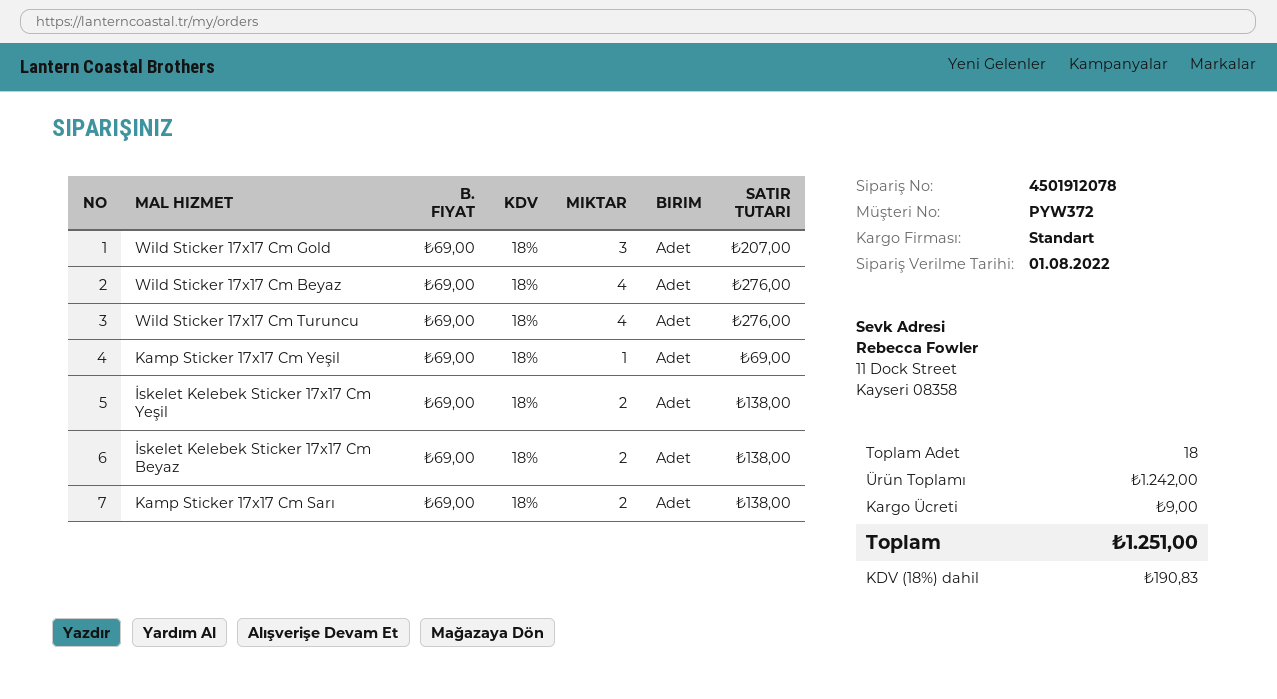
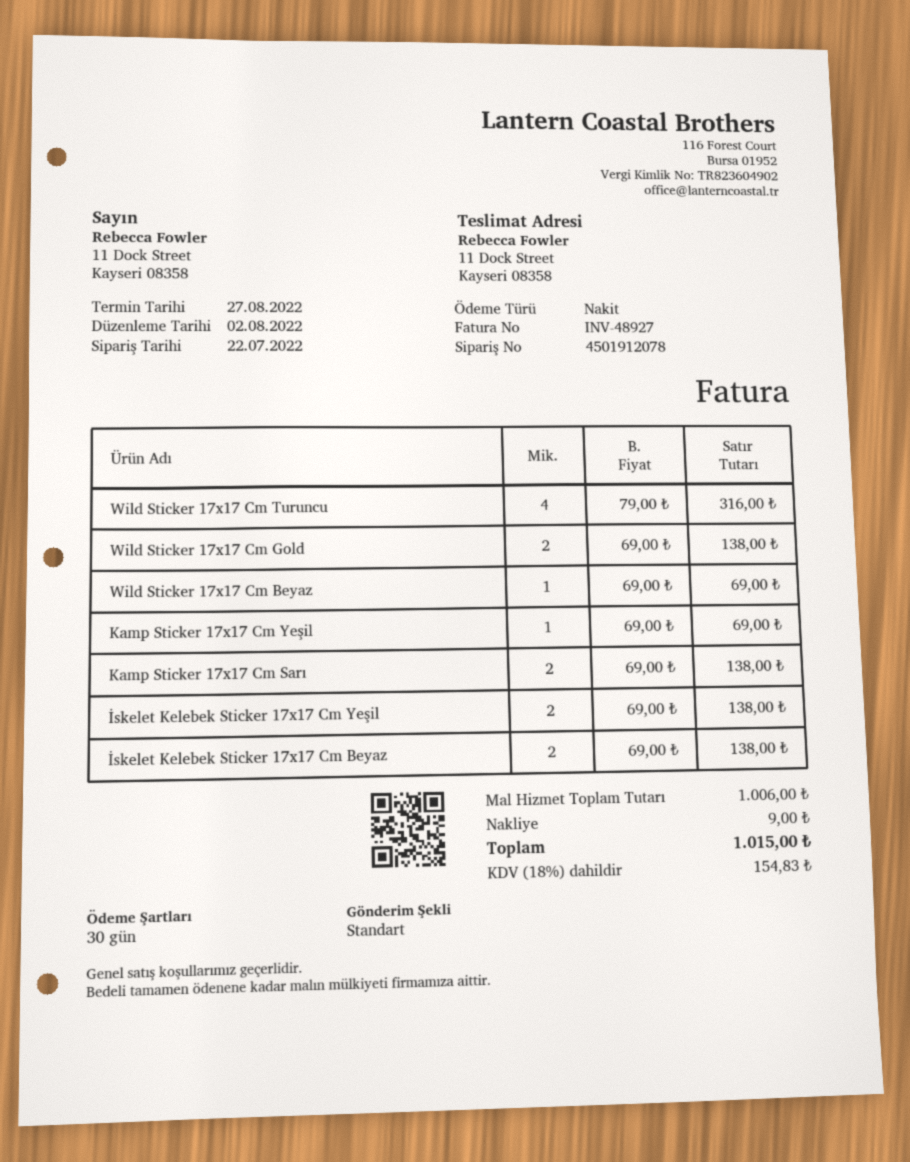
order date: 2022-08-01 -> 2022-07-22
Wild Sticker 17x17 Cm Gold: 3 x 69.00 = 207.00 -> 2 x 69.00 = 138.00
Wild Sticker 17x17 Cm Beyaz: 4 x 69.00 = 276.00 -> 1 x 69.00 = 69.00
Wild Sticker 17x17 Cm Turuncu: 4 x 69.00 = 276.00 -> 4 x 79.00 = 316.00
subtotal: 1242.00 -> 1006.00
tax: 18% = 190.83 -> 18% = 154.83
total: 1251.00 -> 1015.00

